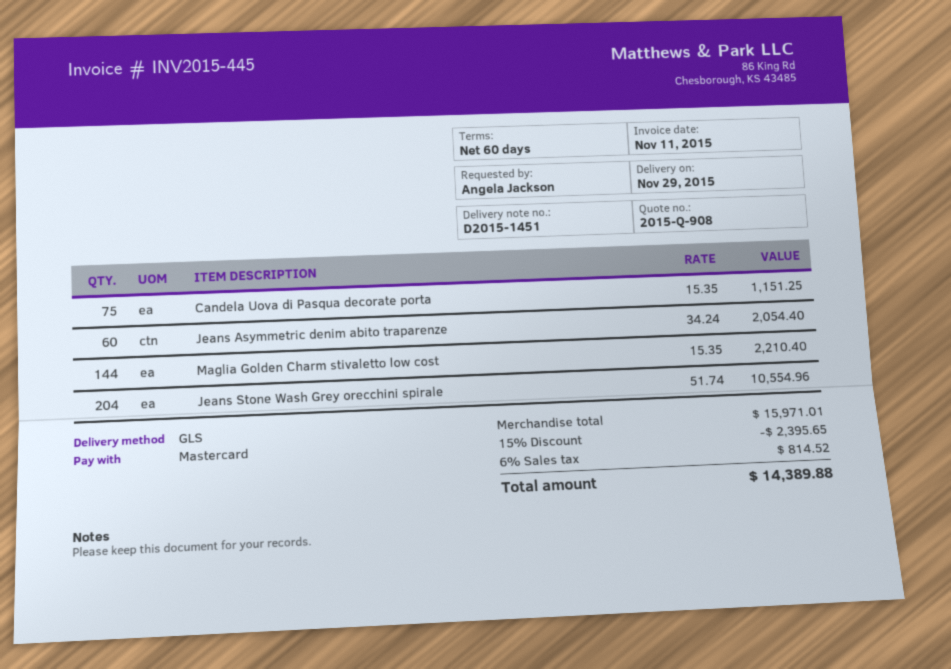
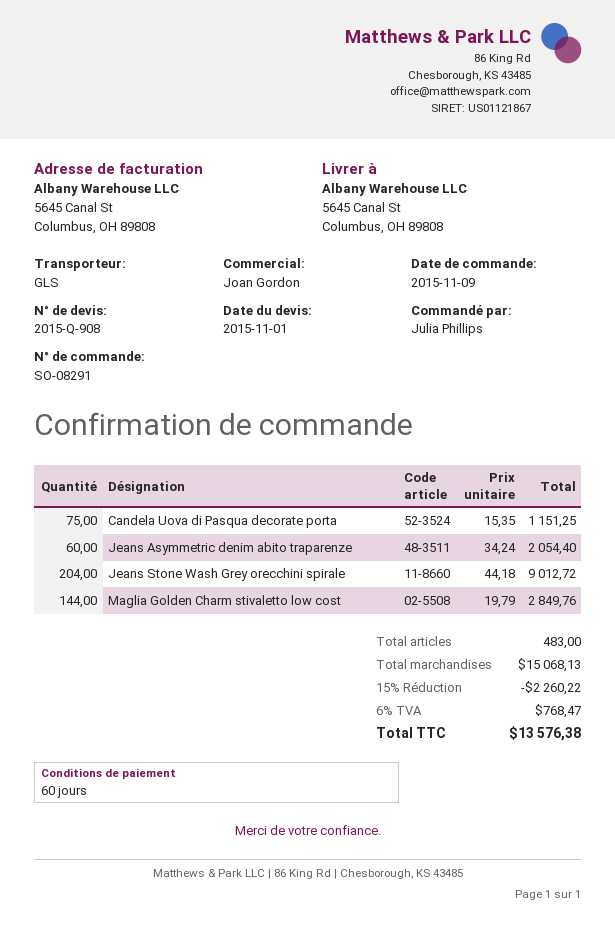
ordered by: Angela Jackson -> Julia Phillips
Maglia Golden Charm stivaletto low cost: 144 x 15.35 = 2210.40 -> 144 x 19.79 = 2849.76
Jeans Stone Wash Grey orecchini spirale: 204 x 51.74 = 10554.96 -> 204 x 44.18 = 9012.72
subtotal: 15971.01 -> 15068.13
discount: 15% = 2395.65 -> 15% = 2260.22
tax: 6% = 814.52 -> 6% = 768.47
total: 14389.88 -> 13576.38

